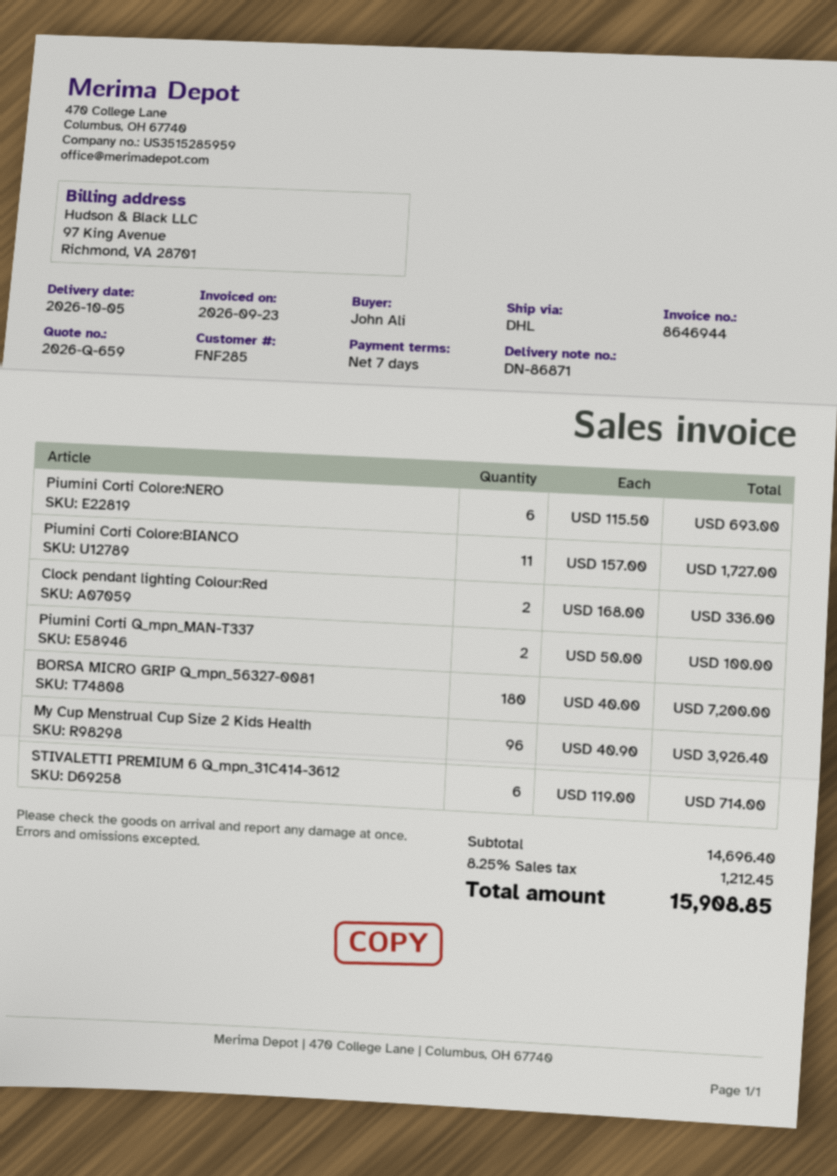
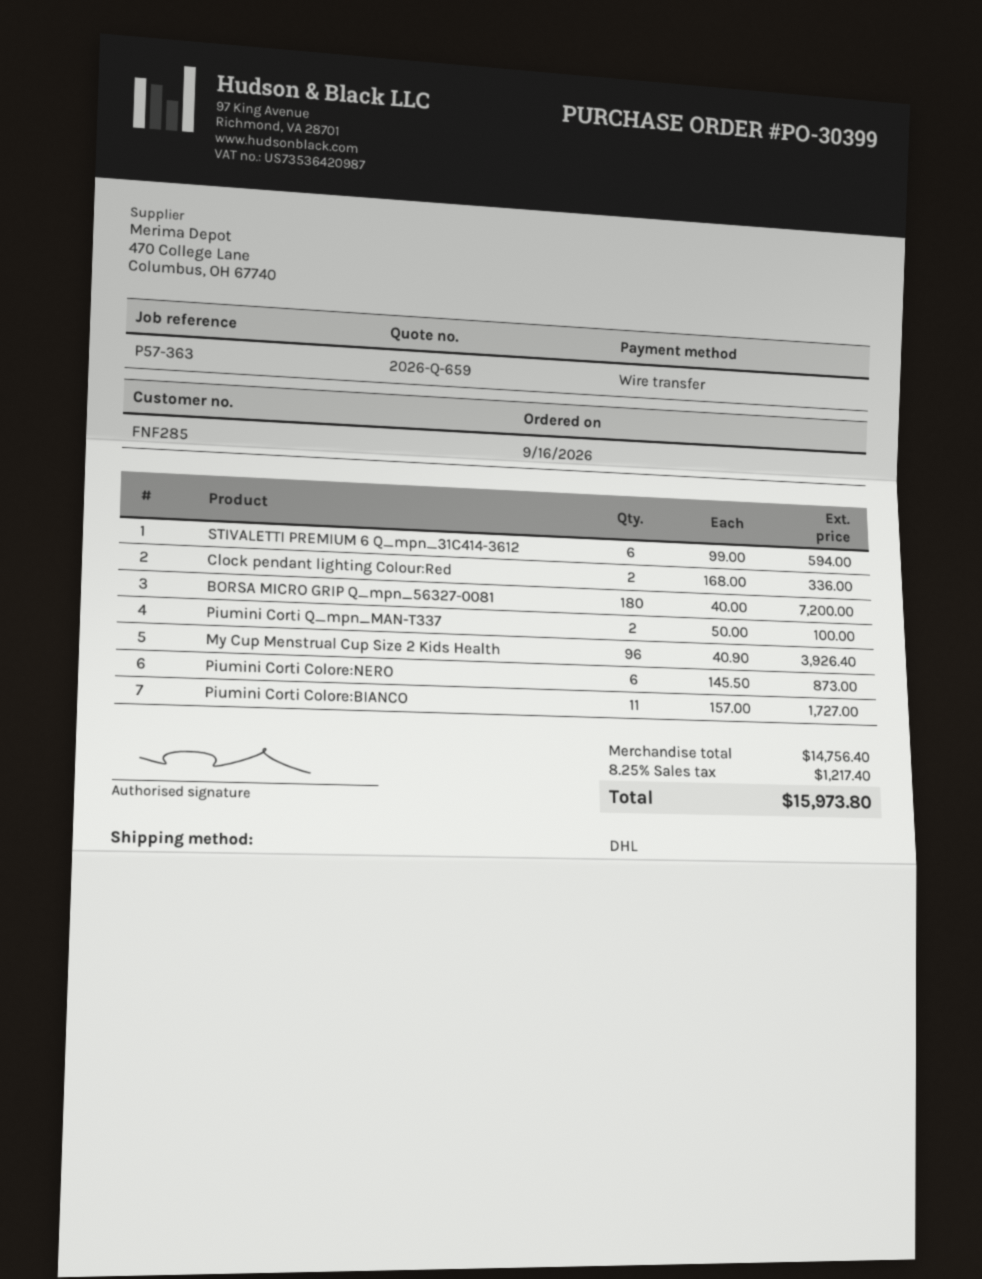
Piumini Corti Colore:NERO: 6 x 115.50 = 693.00 -> 6 x 145.50 = 873.00
STIVALETTI PREMIUM 6 Q_mpn_31C414-3612: 6 x 119.00 = 714.00 -> 6 x 99.00 = 594.00
subtotal: 14696.40 -> 14756.40
tax: 8.25% = 1212.45 -> 8.25% = 1217.40
total: 15908.85 -> 15973.80

